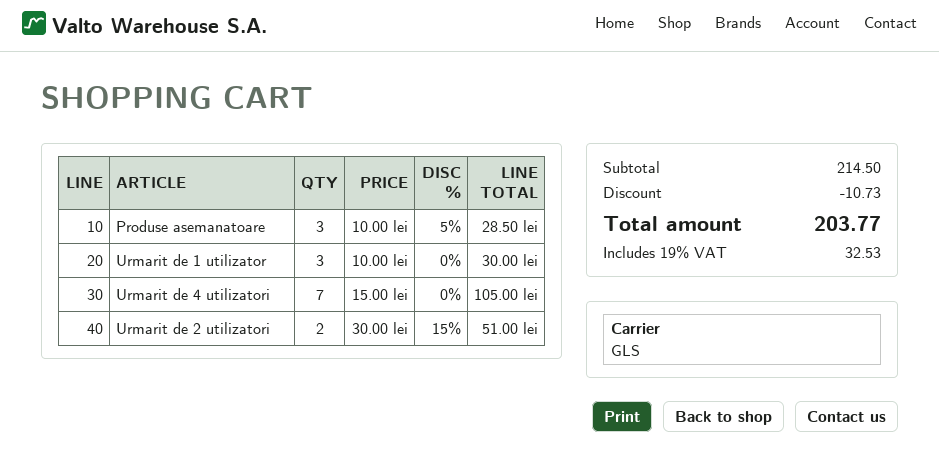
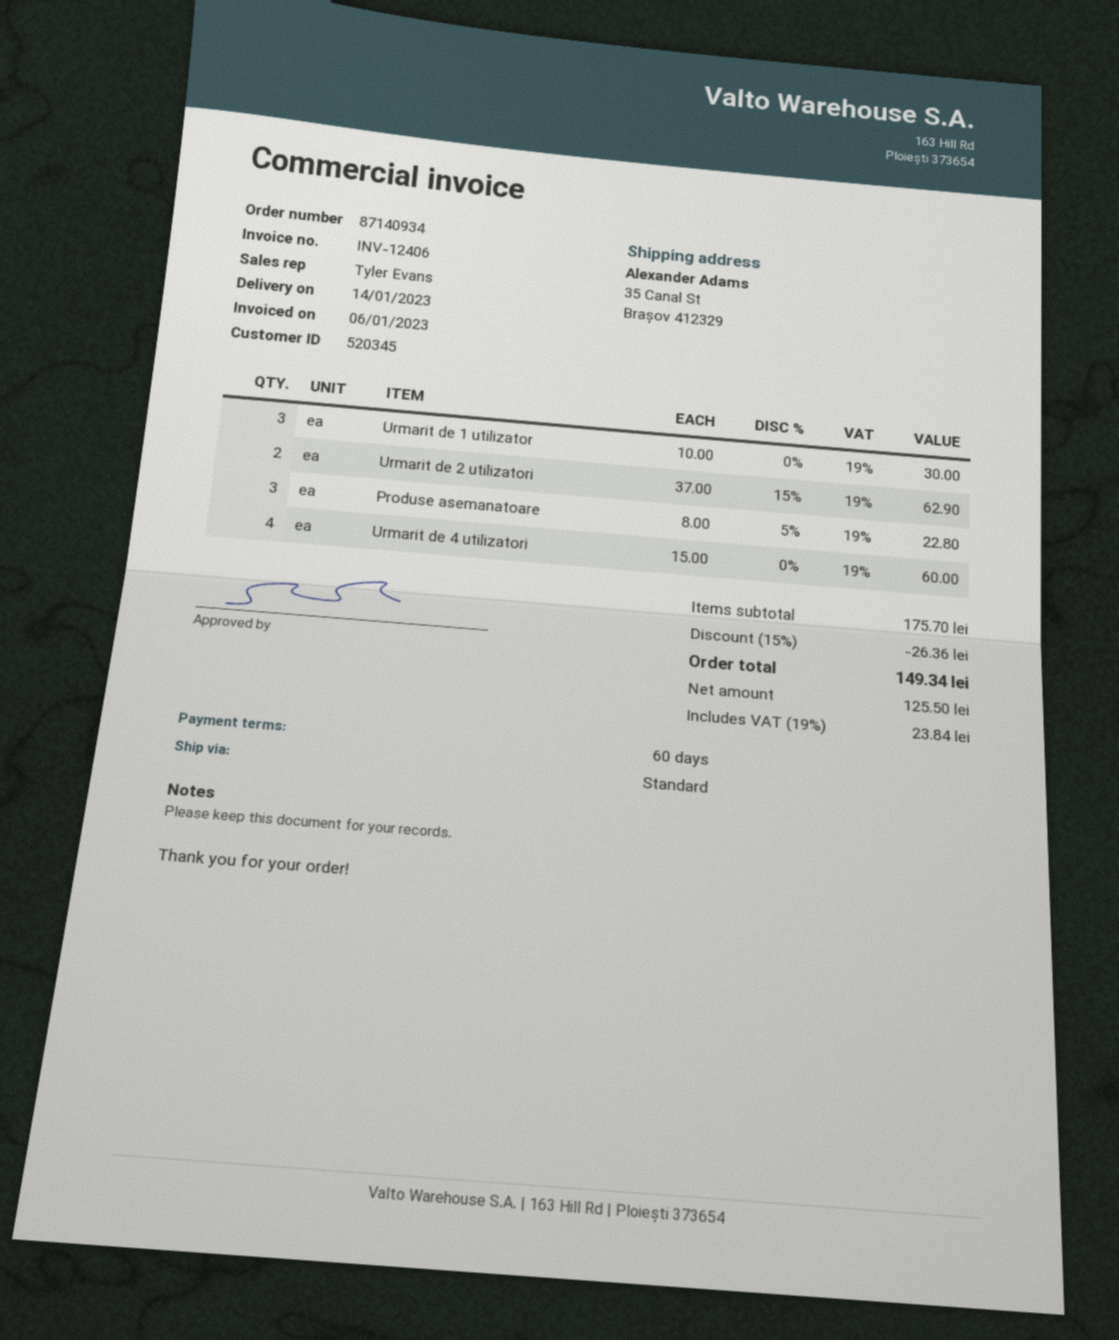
shipping method: GLS -> standard
Produse asemanatoare: 3 x 10.00 - 5% = 28.50 -> 3 x 8.00 - 5% = 22.80
Urmarit de 4 utilizatori: 7 x 15.00 = 105.00 -> 4 x 15.00 = 60.00
Urmarit de 2 utilizatori: 2 x 30.00 - 15% = 51.00 -> 2 x 37.00 - 15% = 62.90
subtotal: 214.50 -> 175.70
discount: 10.73 -> 26.36
tax: 19% = 32.53 -> 19% = 23.84
total: 203.77 -> 149.34

